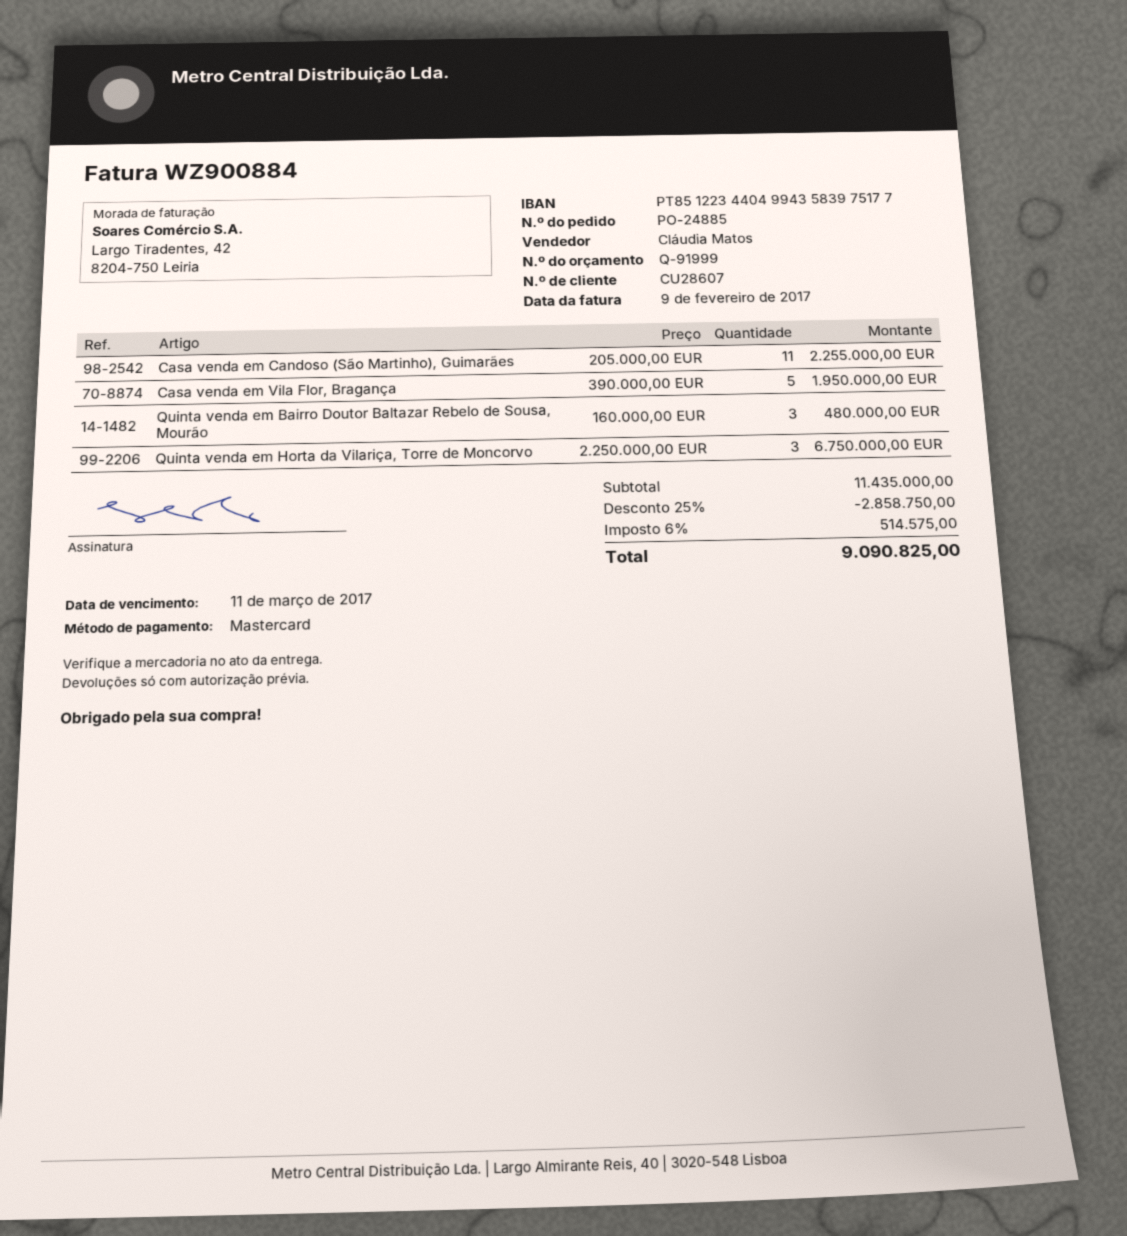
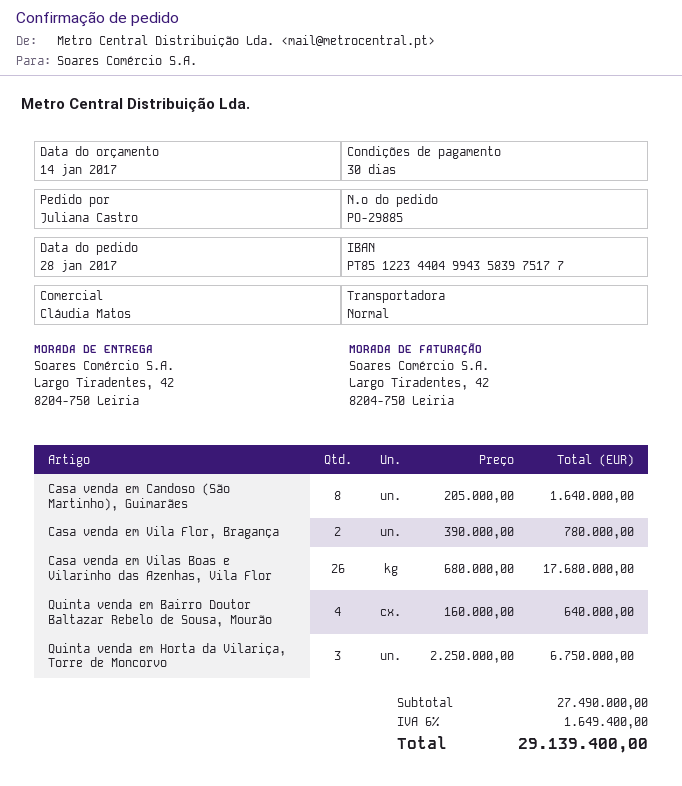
order number: PO-24885 -> PO-29885
Casa venda em Candoso (São Martinho), Guimarães: 11 x 205000.00 = 2255000.00 -> 8 x 205000.00 = 1640000.00
Casa venda em Vila Flor, Bragança: 5 x 390000.00 = 1950000.00 -> 2 x 390000.00 = 780000.00
Quinta venda em Bairro Doutor Baltazar Rebelo de Sousa, Mourão: 3 x 160000.00 = 480000.00 -> 4 x 160000.00 = 640000.00
Casa venda em Vilas Boas e Vilarinho das Azenhas, Vila Flor: none -> 26 x 680000.00 = 17680000.00
subtotal: 11435000.00 -> 27490000.00
discount: 25% = 2858750.00 -> none
tax: 6% = 514575.00 -> 6% = 1649400.00
total: 9090825.00 -> 29139400.00

